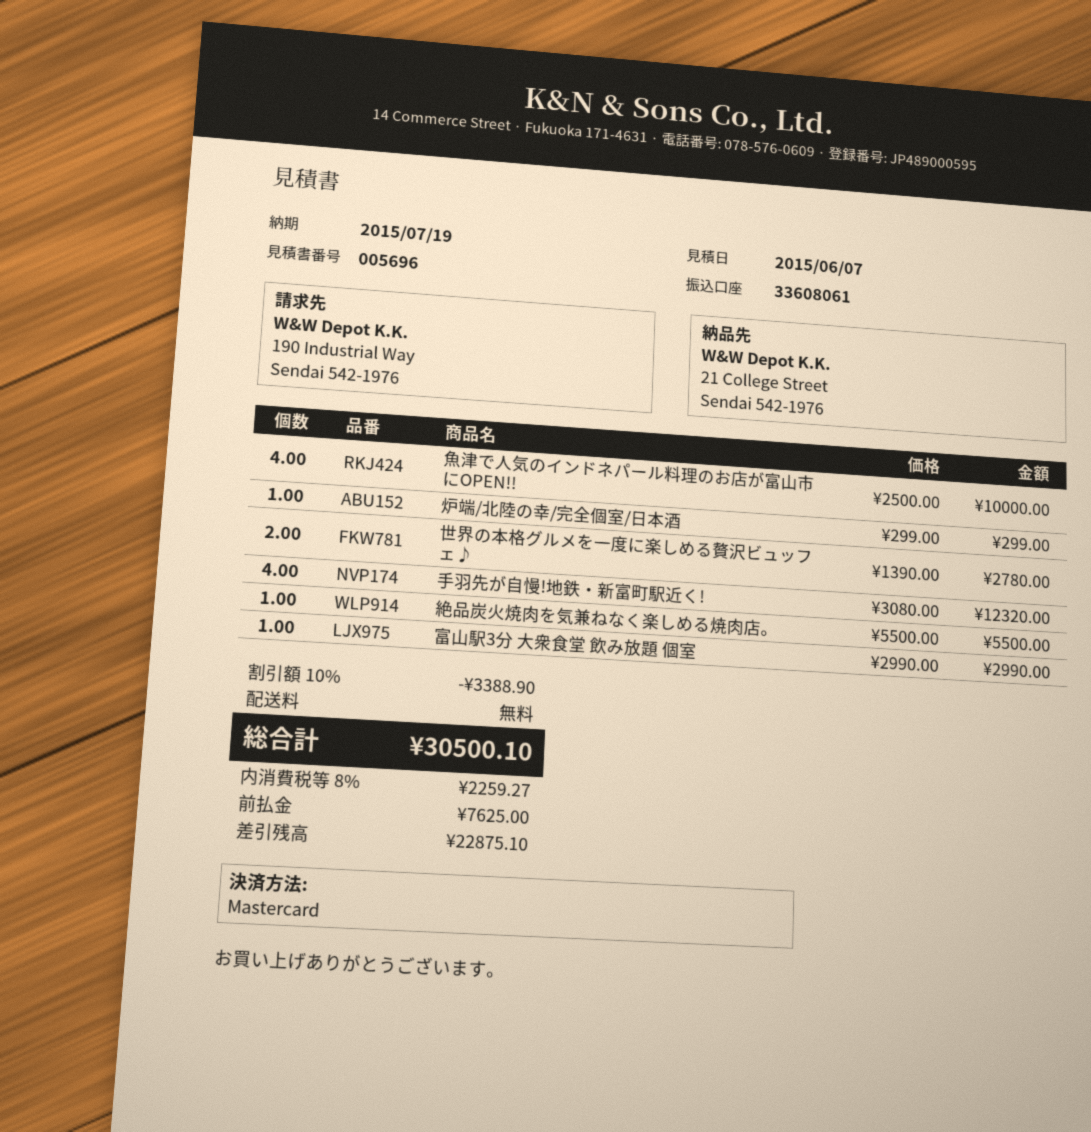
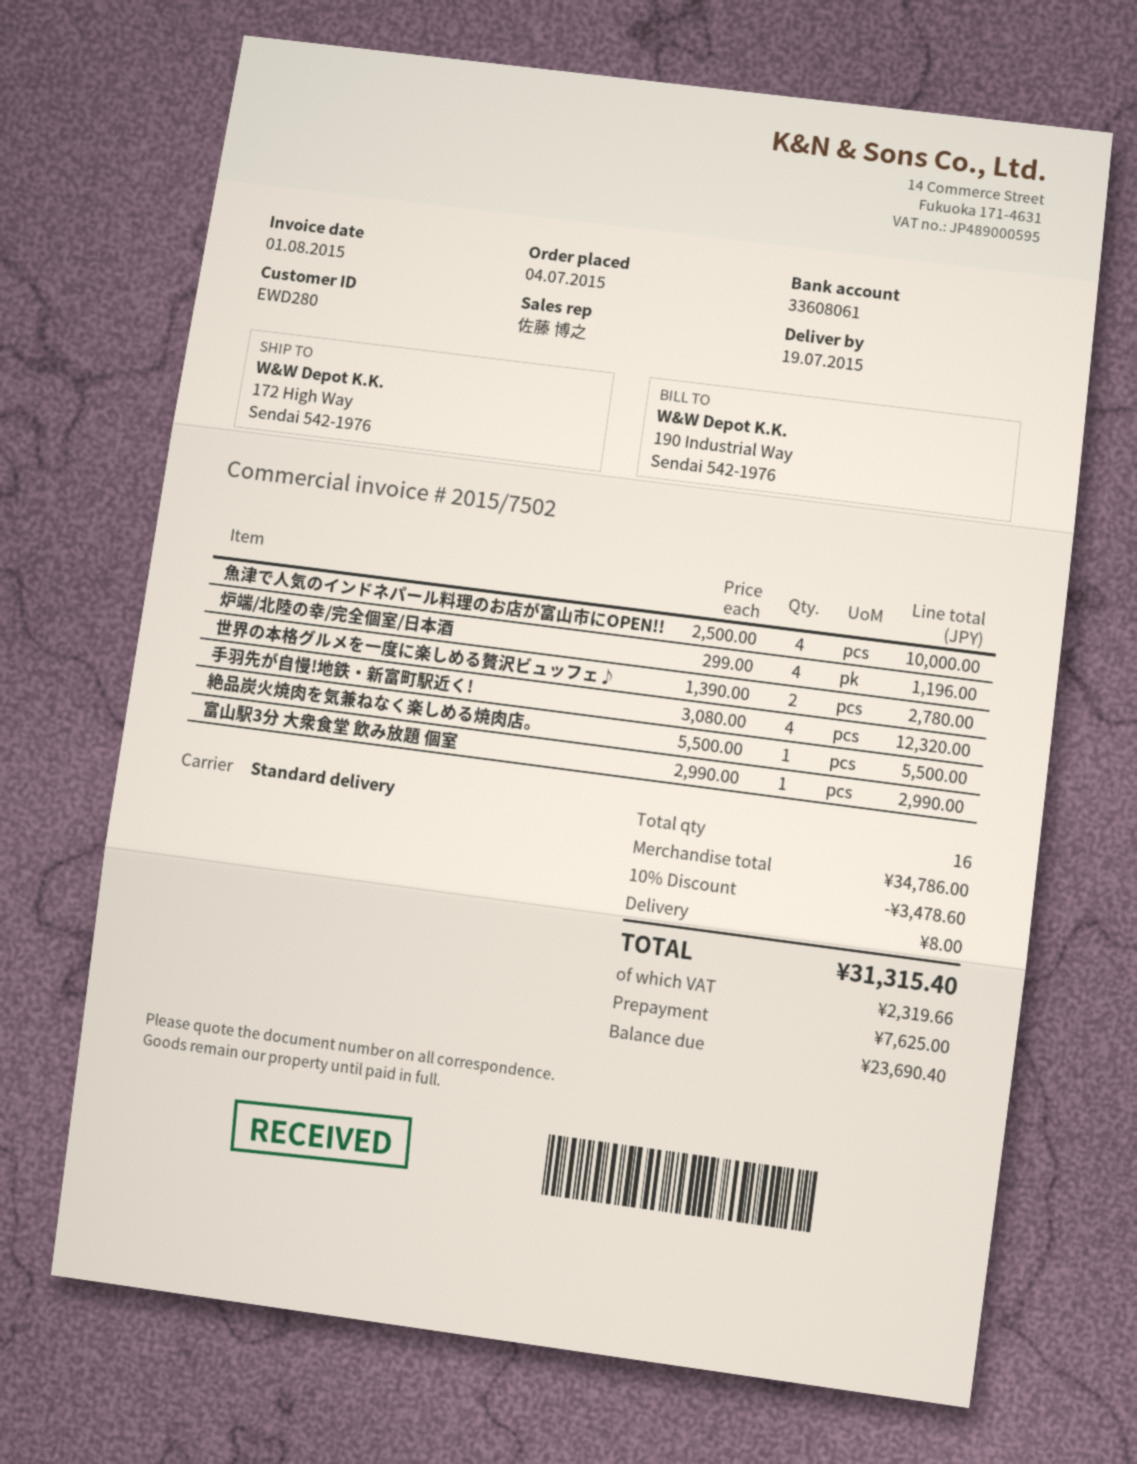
ship to: 21 College Street, Sendai 542-1976 -> 172 High Way, Sendai 542-1976
炉端/北陸の幸/完全個室/日本酒: 1 x 299.00 = 299.00 -> 4 x 299.00 = 1196.00
discount: 10% = 3388.90 -> 10% = 3478.60
shipping: 0.00 -> 8.00
tax: 2259.27 -> 2319.66
total: 30500.10 -> 31315.40
balance: 22875.10 -> 23690.40

